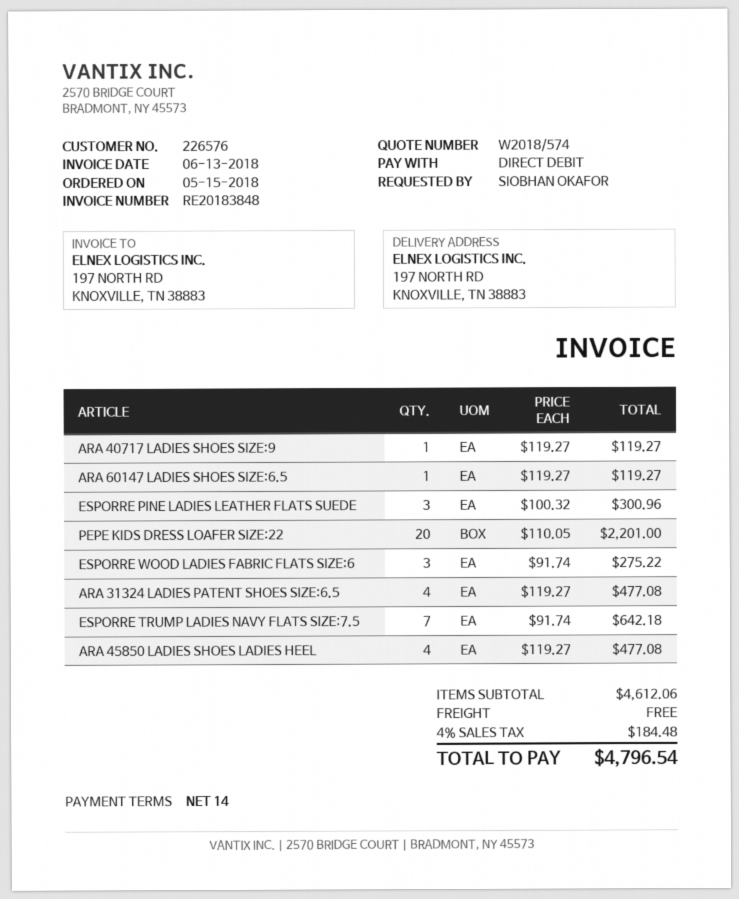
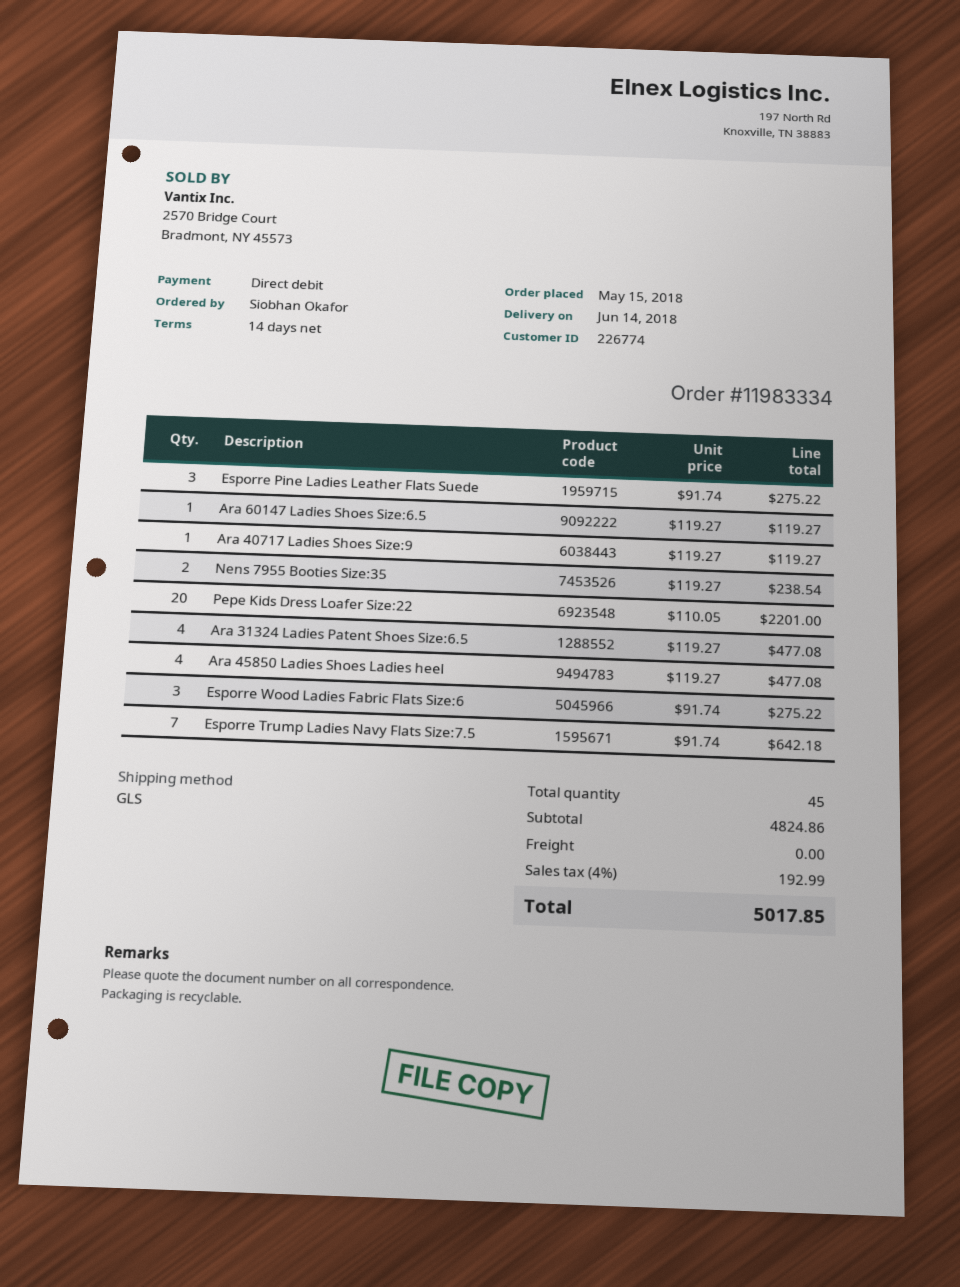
customer number: 226576 -> 226774
ESPORRE PINE LADIES LEATHER FLATS SUEDE: 3 x 100.32 = 300.96 -> 3 x 91.74 = 275.22
Nens 7955 Booties Size:35: none -> 2 x 119.27 = 238.54
subtotal: 4612.06 -> 4824.86
tax: 4% = 184.48 -> 4% = 192.99
total: 4796.54 -> 5017.85

